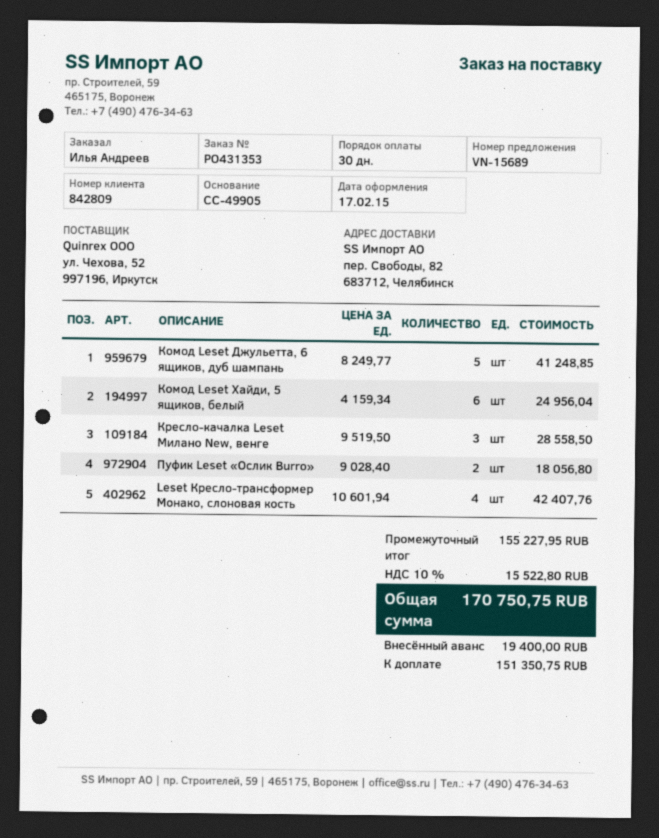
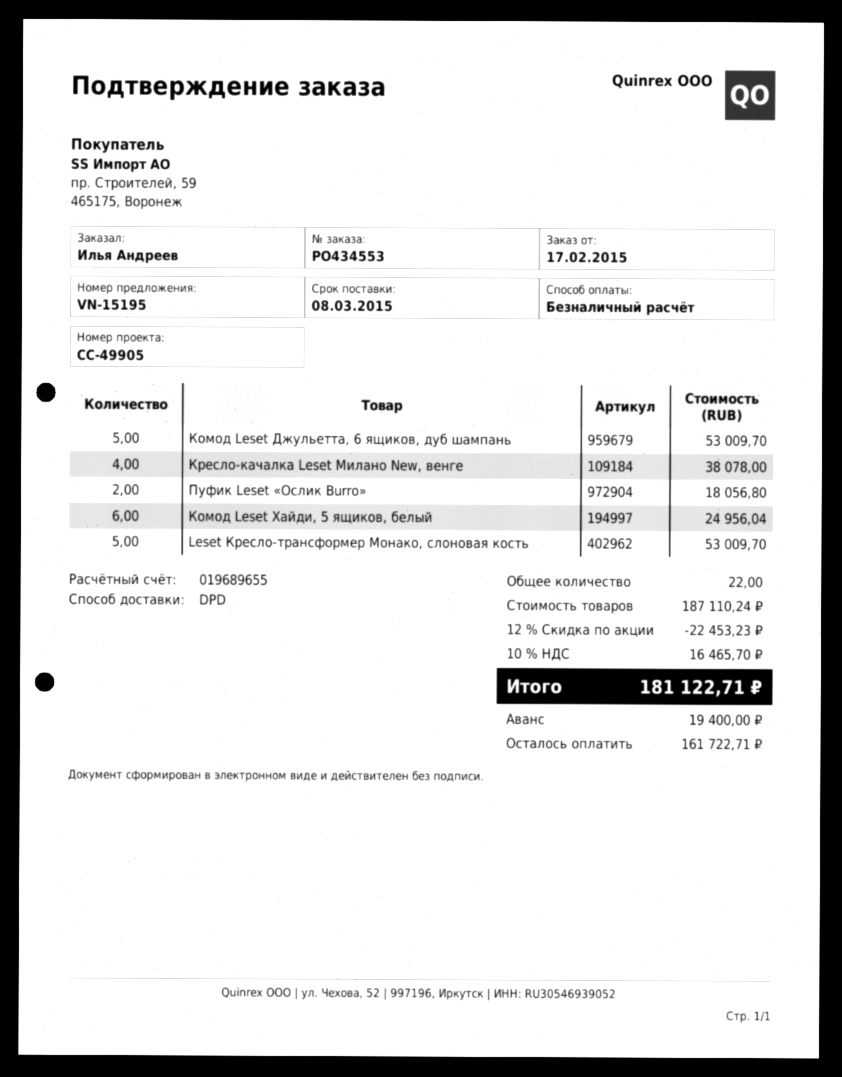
quote number: VN-15689 -> VN-15195
order number: PO431353 -> PO434553
Комод Leset Джульетта, 6 ящиков, дуб шампань: 5 for 41248.85 -> 5 for 53009.70
Кресло-качалка Leset Милано New, венге: 3 for 28558.50 -> 4 for 38078.00
Leset Кресло-трансформер Монако, слоновая кость: 4 for 42407.76 -> 5 for 53009.70
subtotal: 155227.95 -> 187110.24
discount: none -> 12% = 22453.23
tax: 10% = 15522.80 -> 10% = 16465.70
total: 170750.75 -> 181122.71
balance: 151350.75 -> 161722.71

